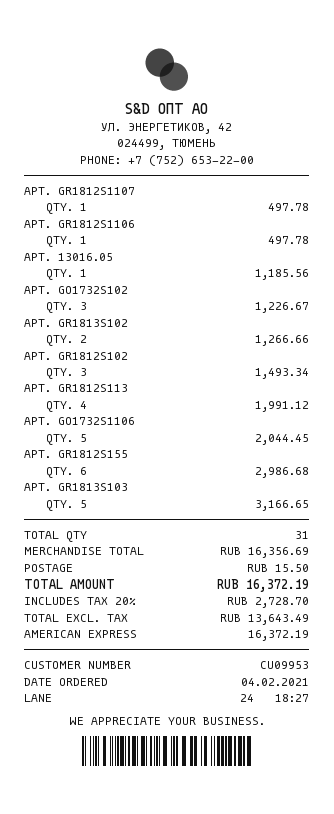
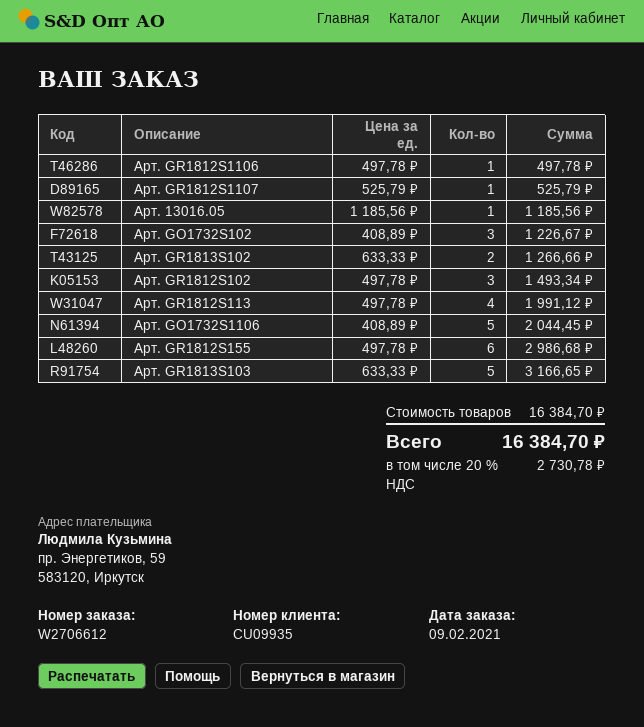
order date: 2021-02-04 -> 2021-02-09
customer number: CU09953 -> CU09935
АРТ. GR1812S1107: 1 for 497.78 -> 1 for 525.79
subtotal: 16356.69 -> 16384.70
shipping: 15.50 -> none
tax: 20% = 2728.70 -> 20% = 2730.78
total: 16372.19 -> 16384.70

